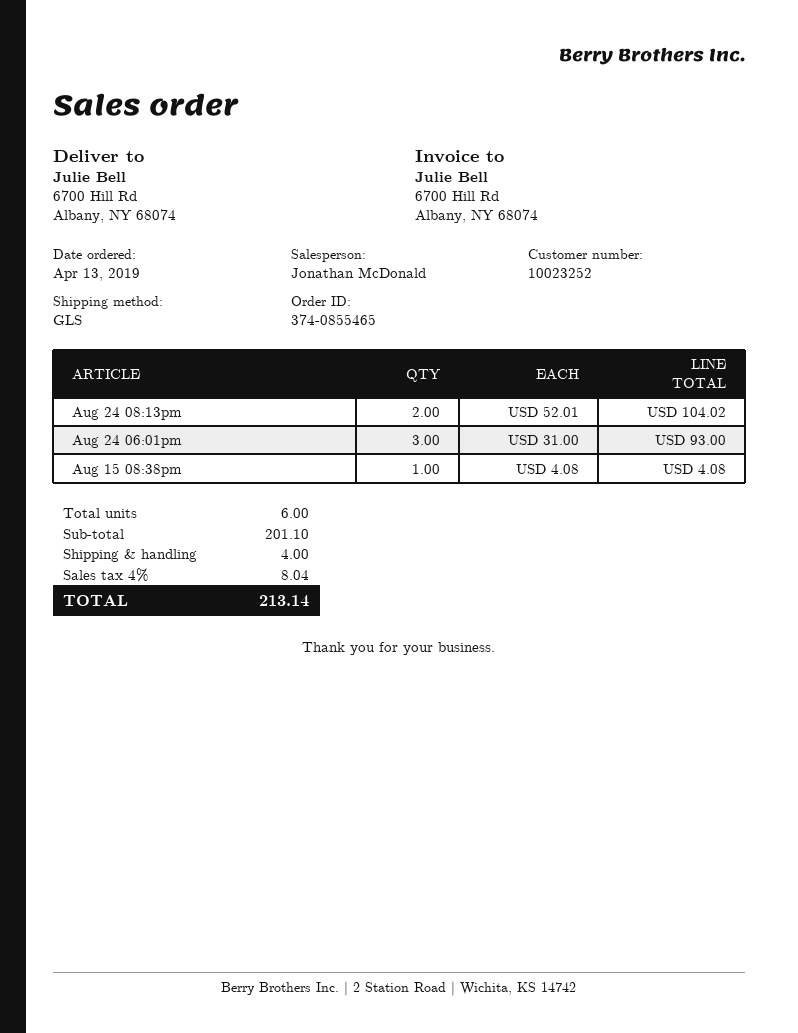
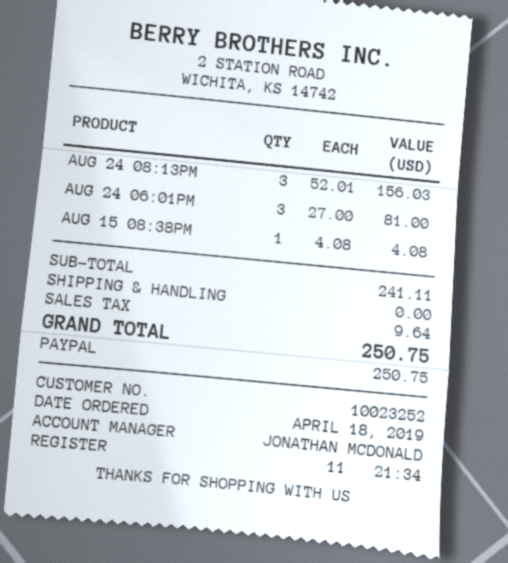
order date: 2019-04-13 -> 2019-04-18
Aug 24 08:13pm: 2 x 52.01 = 104.02 -> 3 x 52.01 = 156.03
Aug 24 06:01pm: 3 x 31.00 = 93.00 -> 3 x 27.00 = 81.00
subtotal: 201.10 -> 241.11
shipping: 4.00 -> 0.00
tax: 8.04 -> 9.64
total: 213.14 -> 250.75

